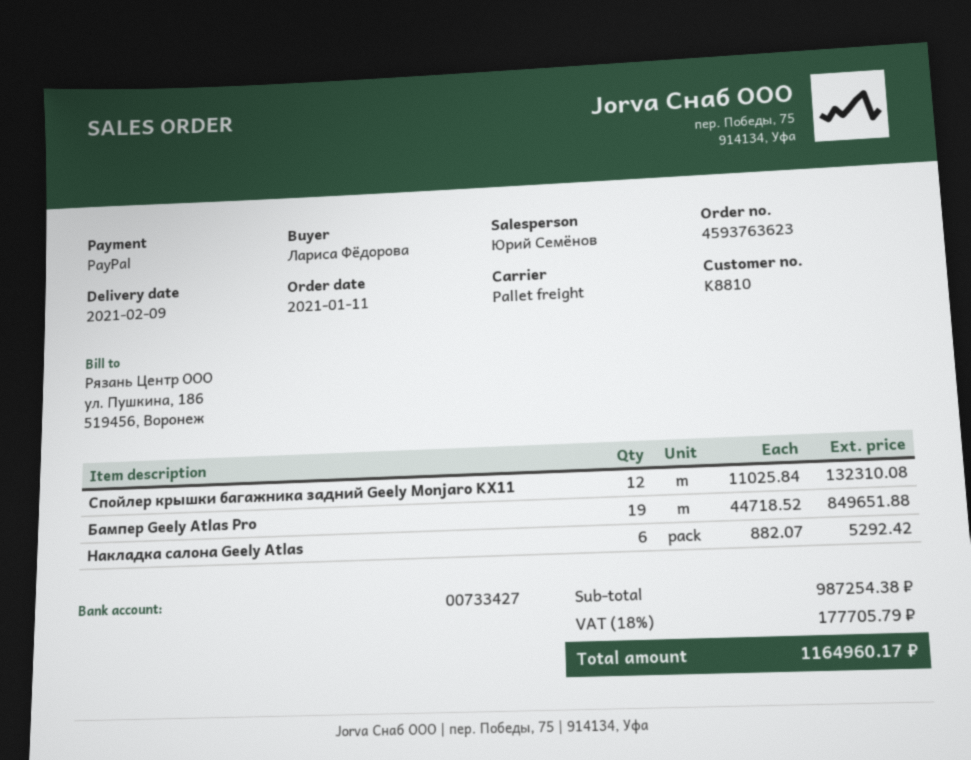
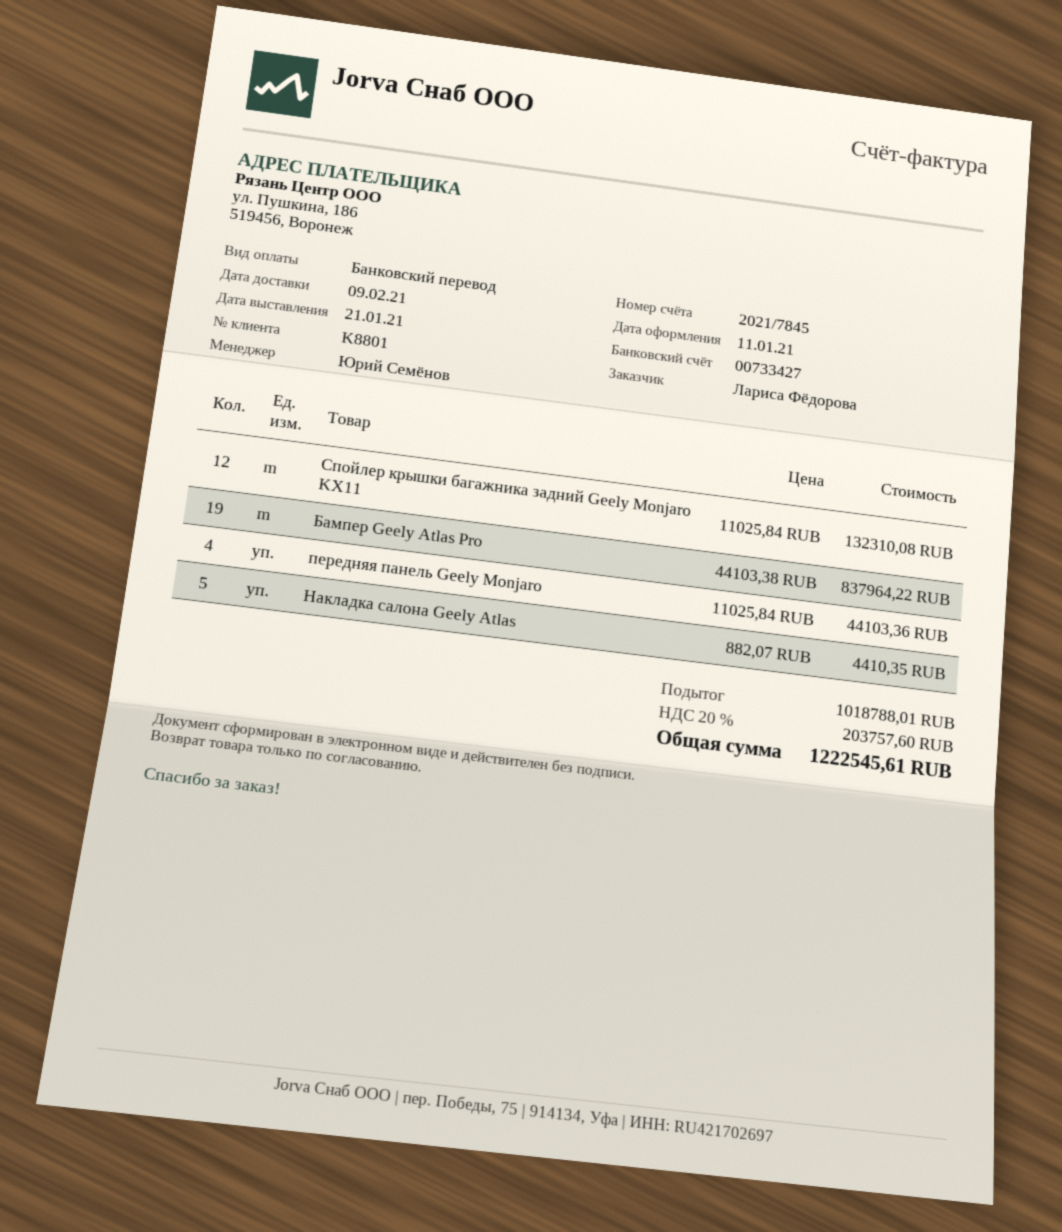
customer number: K8810 -> K8801
payment method: PayPal -> bank transfer
Бампер Geely Atlas Pro: 19 x 44718.52 = 849651.88 -> 19 x 44103.38 = 837964.22
Накладка салона Geely Atlas: 6 x 882.07 = 5292.42 -> 5 x 882.07 = 4410.35
передняя панель Geely Monjaro: none -> 4 x 11025.84 = 44103.36
subtotal: 987254.38 -> 1018788.01
tax: 18% = 177705.79 -> 20% = 203757.60
total: 1164960.17 -> 1222545.61

